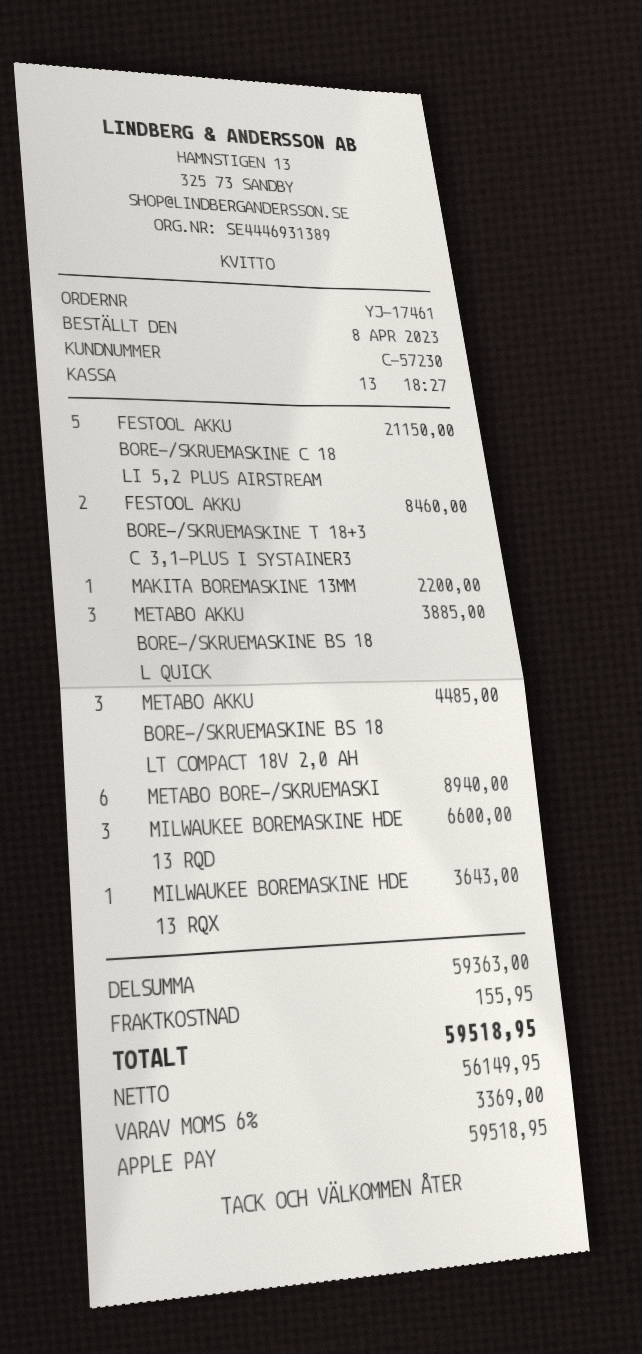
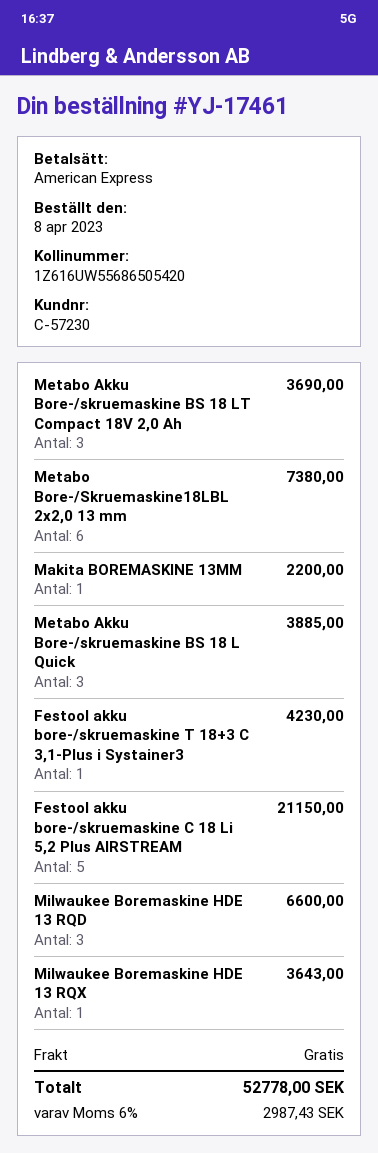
payment method: Apple Pay -> American Express
FESTOOL AKKU BORE-/SKRUEMASKINE T 18+3 C 3,1-PLUS I SYSTAINER3: 2 for 8460.00 -> 1 for 4230.00
METABO AKKU BORE-/SKRUEMASKINE BS 18 LT COMPACT 18V 2,0 AH: 3 for 4485.00 -> 3 for 3690.00
METABO BORE-/SKRUEMASKI: 6 for 8940.00 -> 6 for 7380.00
shipping: 155.95 -> 0.00
tax: 6% = 3369.00 -> 6% = 2987.43
total: 59518.95 -> 52778.00

